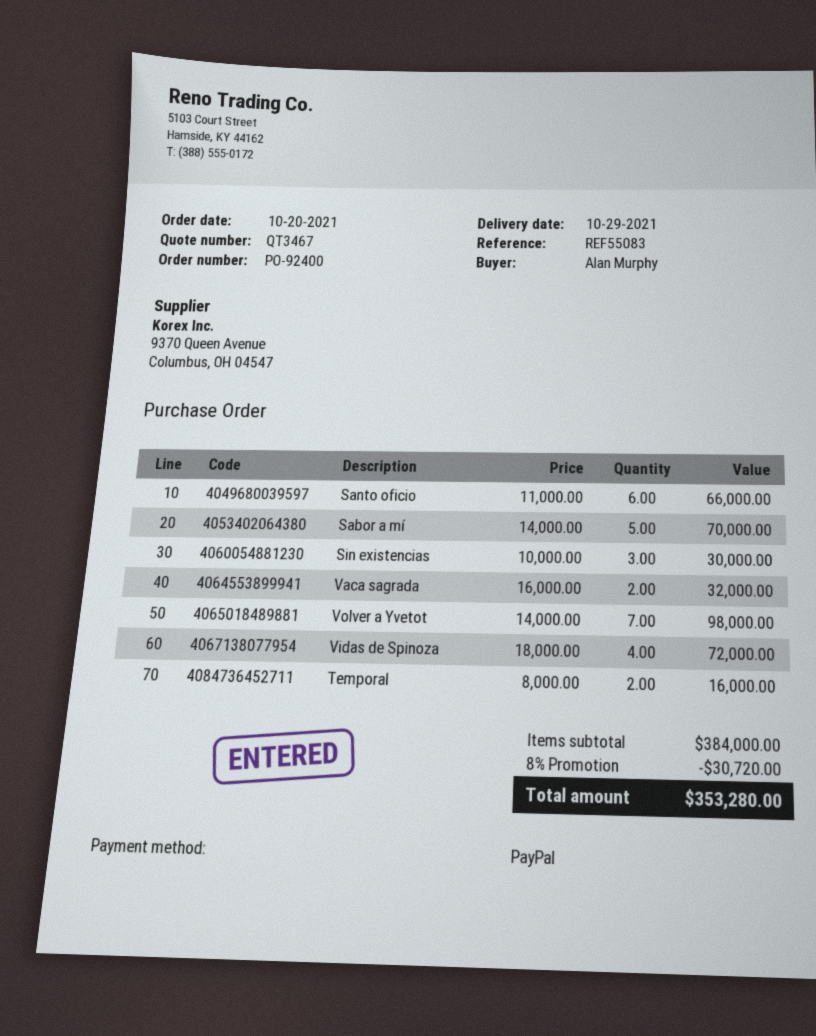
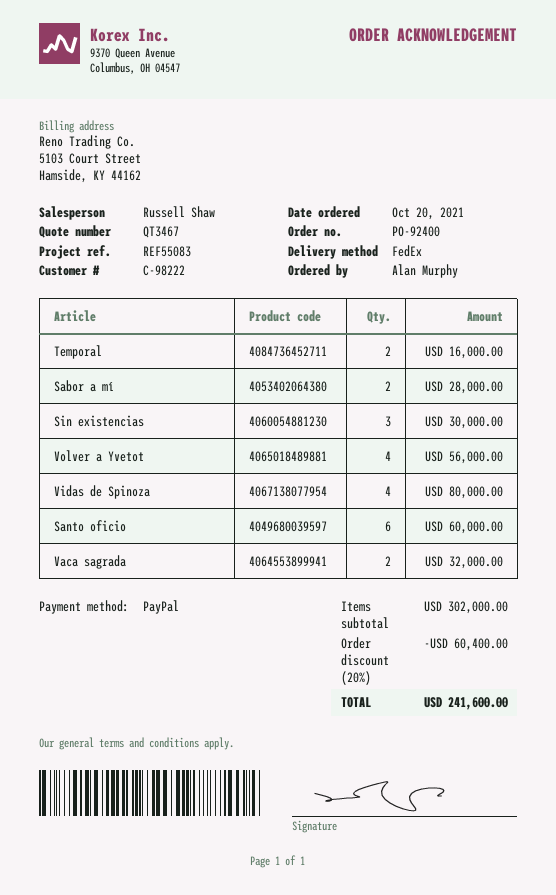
Santo oficio: 6 for 66000.00 -> 6 for 60000.00
Sabor a mí: 5 for 70000.00 -> 2 for 28000.00
Volver a Yvetot: 7 for 98000.00 -> 4 for 56000.00
Vidas de Spinoza: 4 for 72000.00 -> 4 for 80000.00
subtotal: 384000.00 -> 302000.00
discount: 8% = 30720.00 -> 20% = 60400.00
total: 353280.00 -> 241600.00

